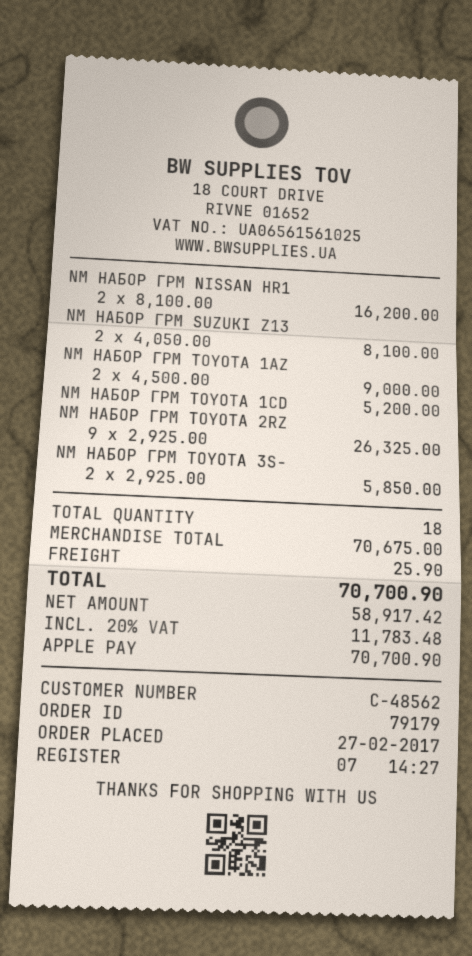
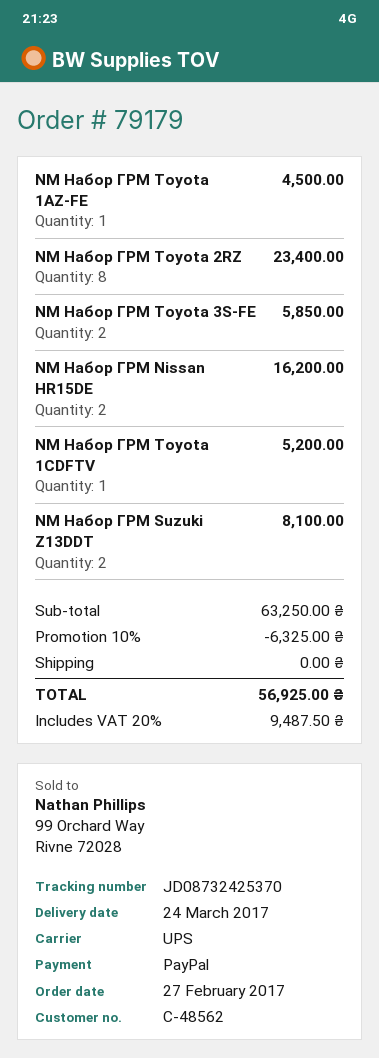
payment method: Apple Pay -> PayPal
NM НАБОР ГРМ TOYOTA 1AZ: 2 for 9000.00 -> 1 for 4500.00
NM НАБОР ГРМ TOYOTA 2RZ: 9 for 26325.00 -> 8 for 23400.00
subtotal: 70675.00 -> 63250.00
discount: none -> 10% = 6325.00
shipping: 25.90 -> 0.00
tax: 20% = 11783.48 -> 20% = 9487.50
total: 70700.90 -> 56925.00

